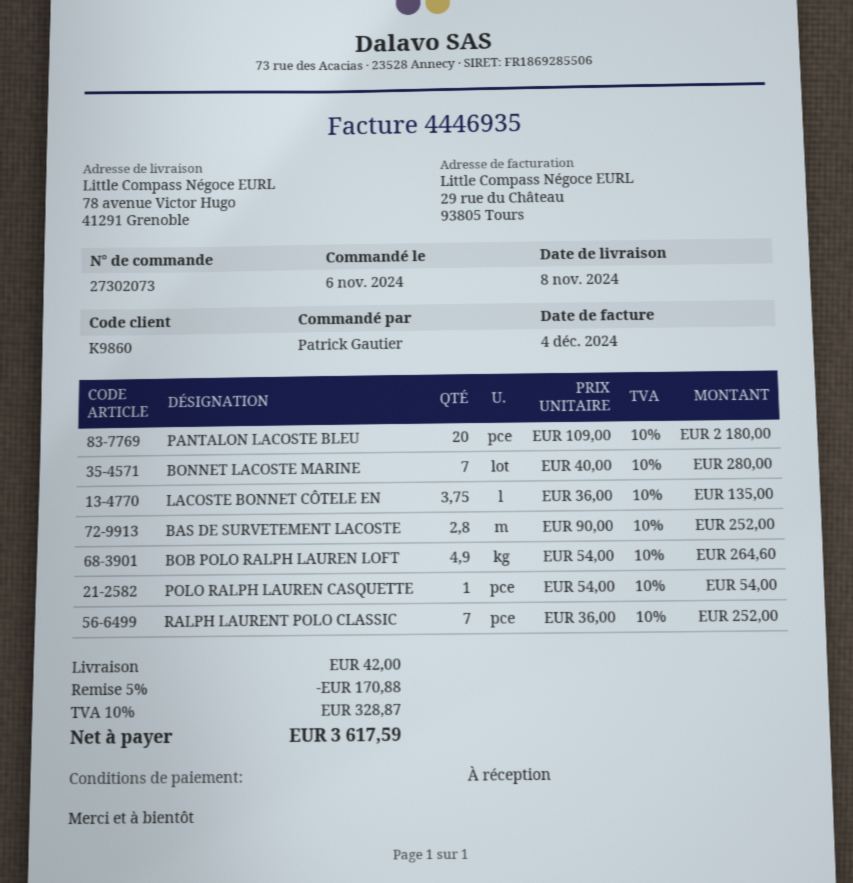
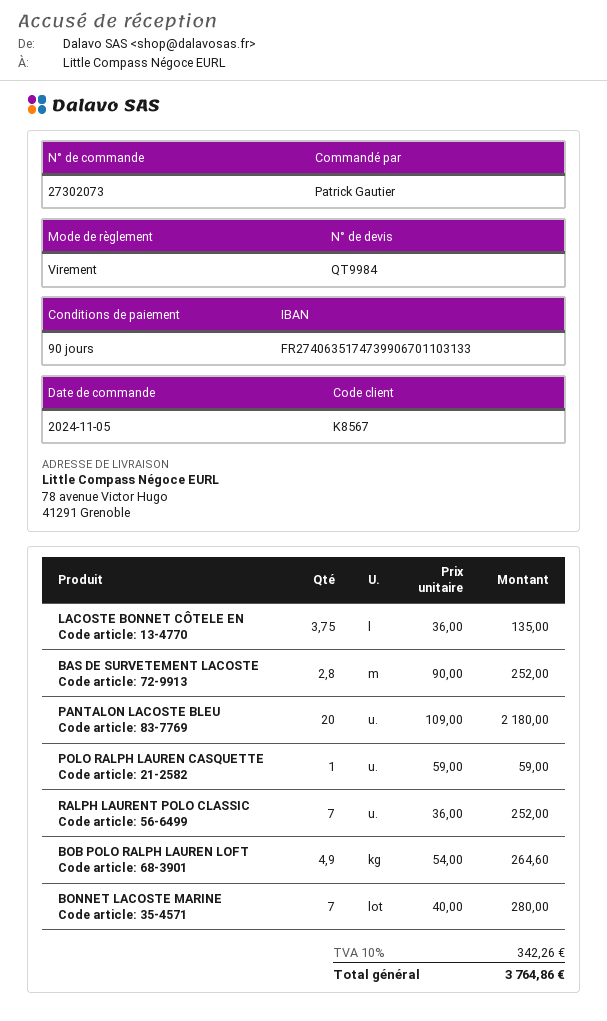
order date: 2024-11-06 -> 2024-11-05
payment terms: on receipt -> 90 days
customer number: K9860 -> K8567
POLO RALPH LAUREN CASQUETTE: 1 x 54.00 = 54.00 -> 1 x 59.00 = 59.00
discount: 5% = 170.88 -> none
shipping: 42.00 -> none
tax: 10% = 328.87 -> 10% = 342.26
total: 3617.59 -> 3764.86

